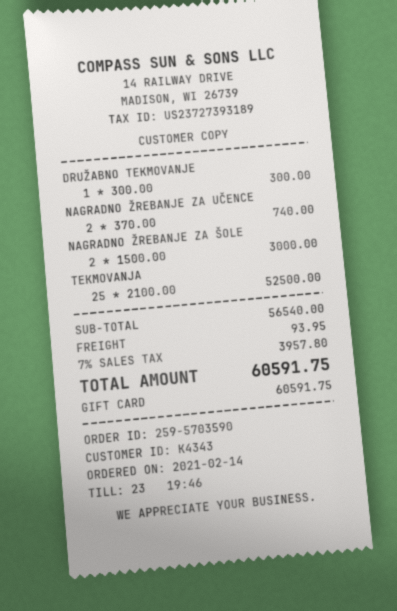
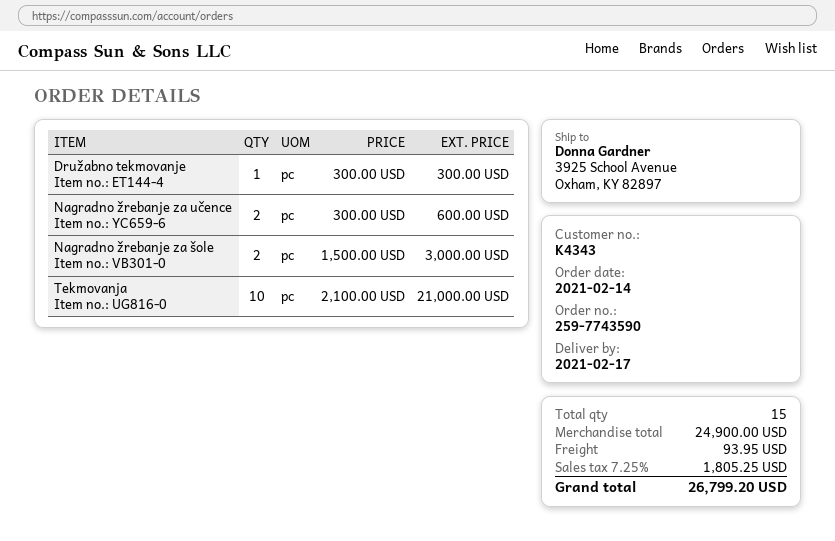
order number: 259-5703590 -> 259-7743590
NAGRADNO ŽREBANJE ZA UČENCE: 2 x 370.00 = 740.00 -> 2 x 300.00 = 600.00
TEKMOVANJA: 25 x 2100.00 = 52500.00 -> 10 x 2100.00 = 21000.00
subtotal: 56540.00 -> 24900.00
tax: 7% = 3957.80 -> 7.25% = 1805.25
total: 60591.75 -> 26799.20

